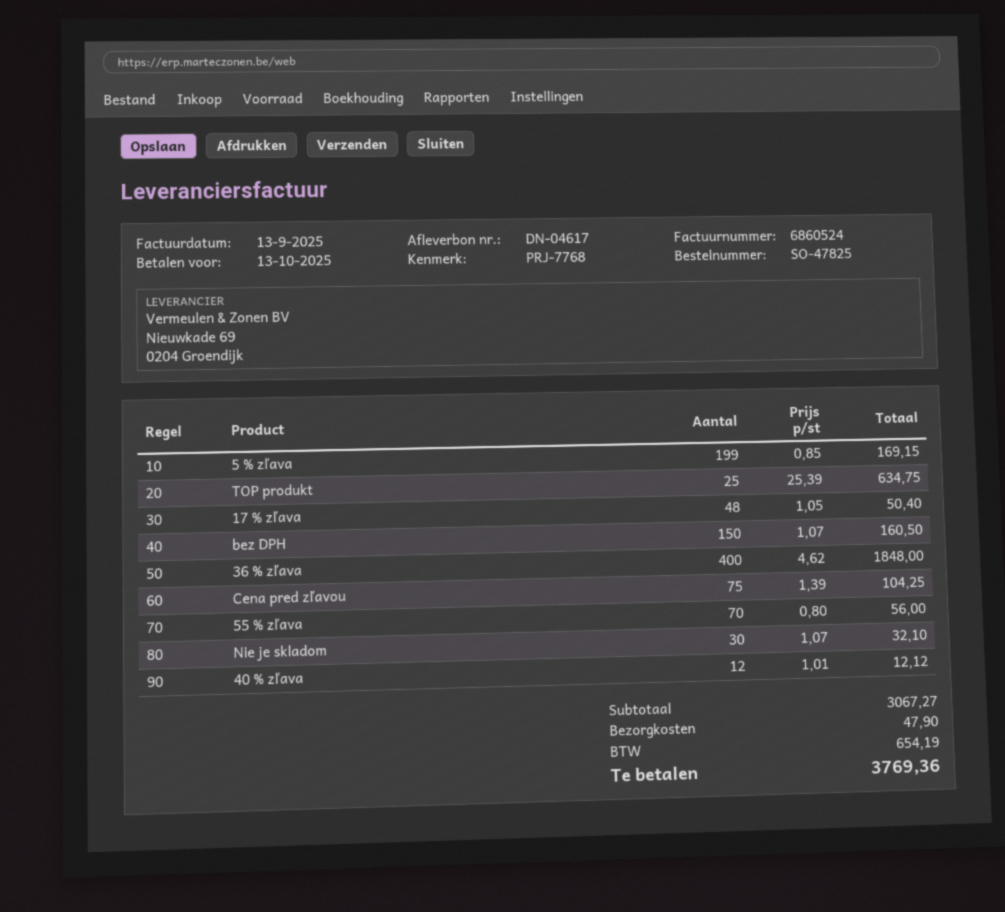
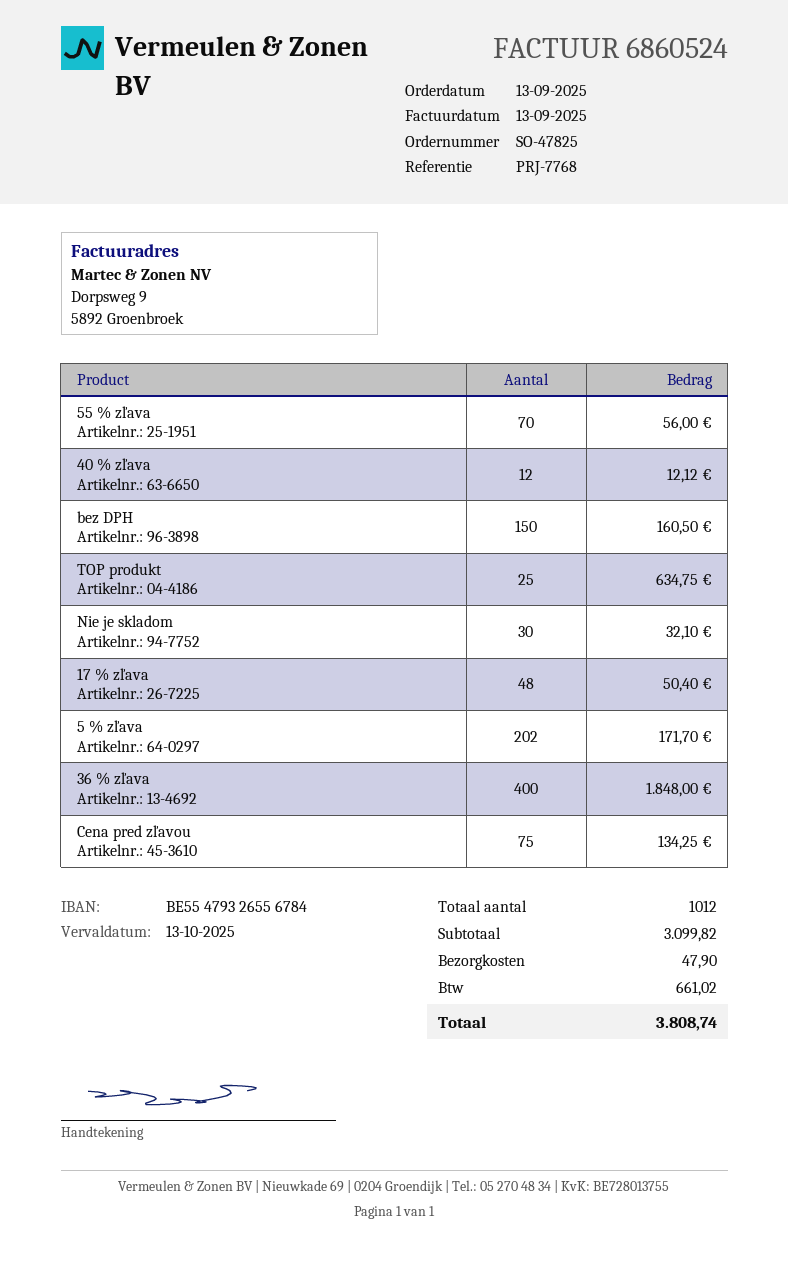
5 % zľava: 199 for 169.15 -> 202 for 171.70
Cena pred zľavou: 75 for 104.25 -> 75 for 134.25
subtotal: 3067.27 -> 3099.82
tax: 654.19 -> 661.02
total: 3769.36 -> 3808.74

